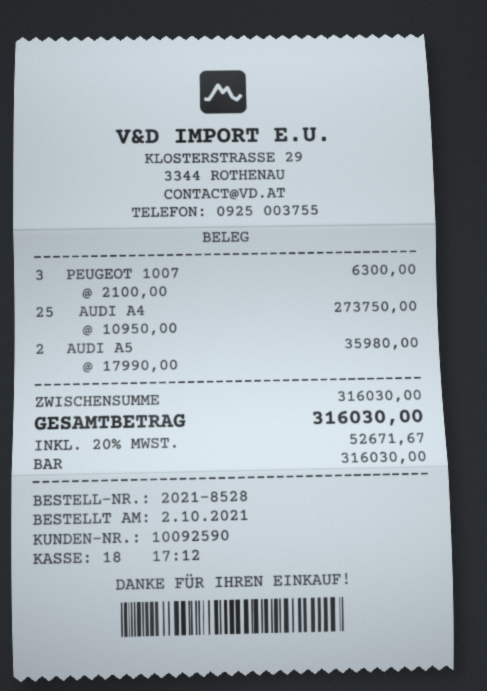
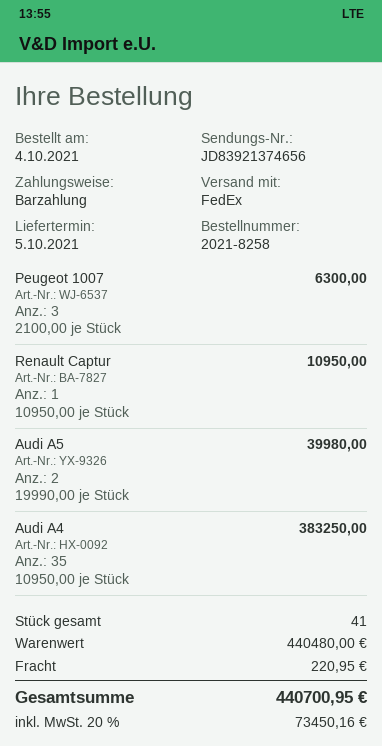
order number: 2021-8528 -> 2021-8258
order date: 2021-10-02 -> 2021-10-04
AUDI A4: 25 x 10950.00 = 273750.00 -> 35 x 10950.00 = 383250.00
AUDI A5: 2 x 17990.00 = 35980.00 -> 2 x 19990.00 = 39980.00
Renault Captur: none -> 1 x 10950.00 = 10950.00
subtotal: 316030.00 -> 440480.00
shipping: none -> 220.95
tax: 20% = 52671.67 -> 20% = 73450.16
total: 316030.00 -> 440700.95

